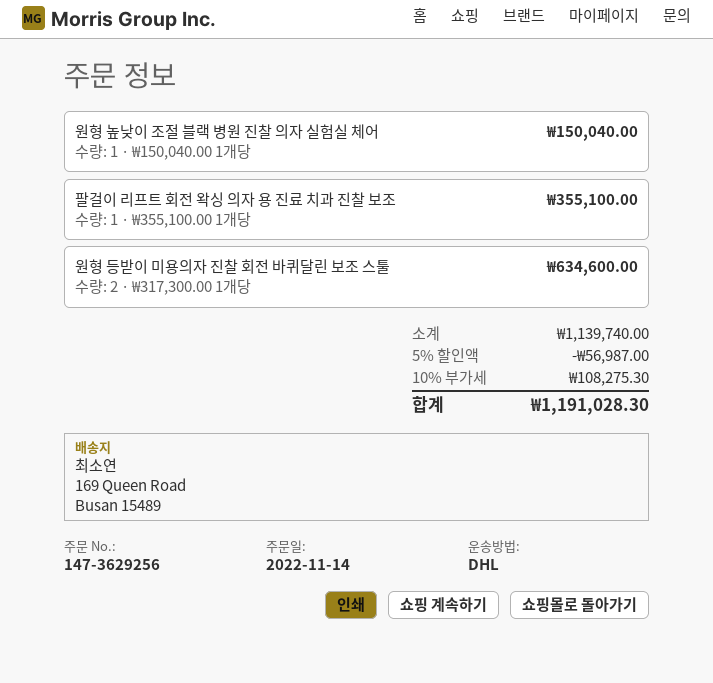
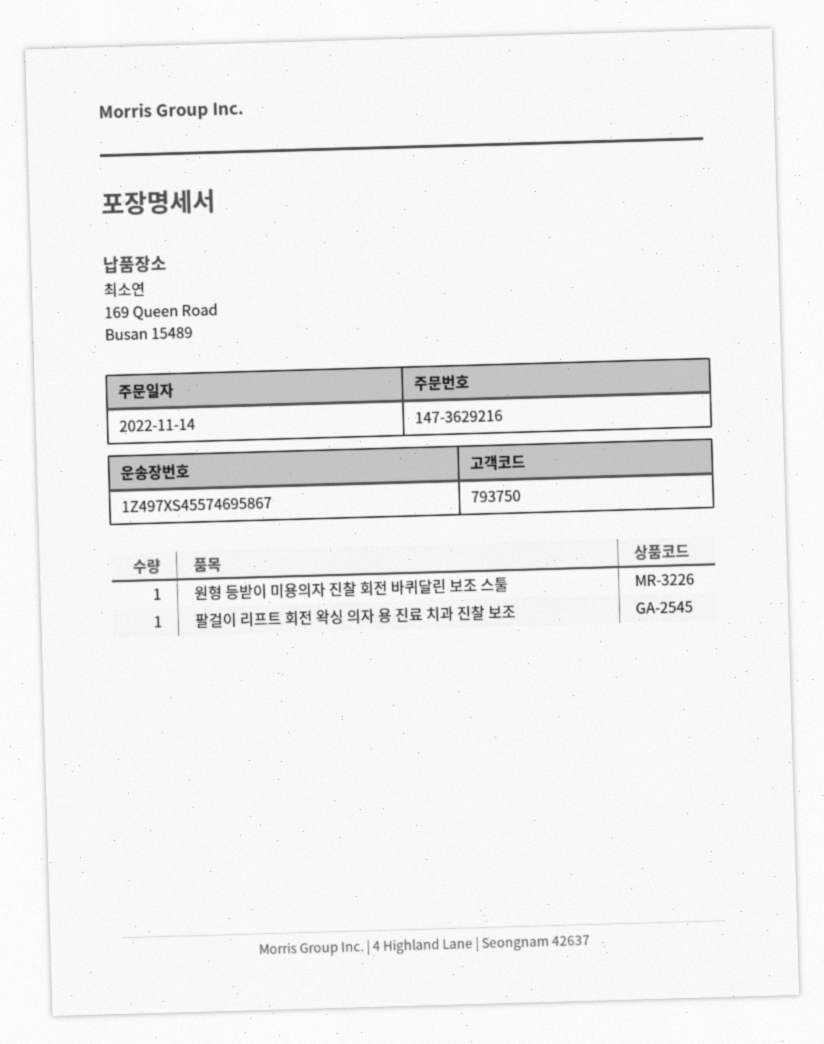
order number: 147-3629256 -> 147-3629216
원형 높낮이 조절 블랙 병원 진찰 의자 실험실 체어: 1 -> none
원형 등받이 미용의자 진찰 회전 바퀴달린 보조 스툴: 2 -> 1

